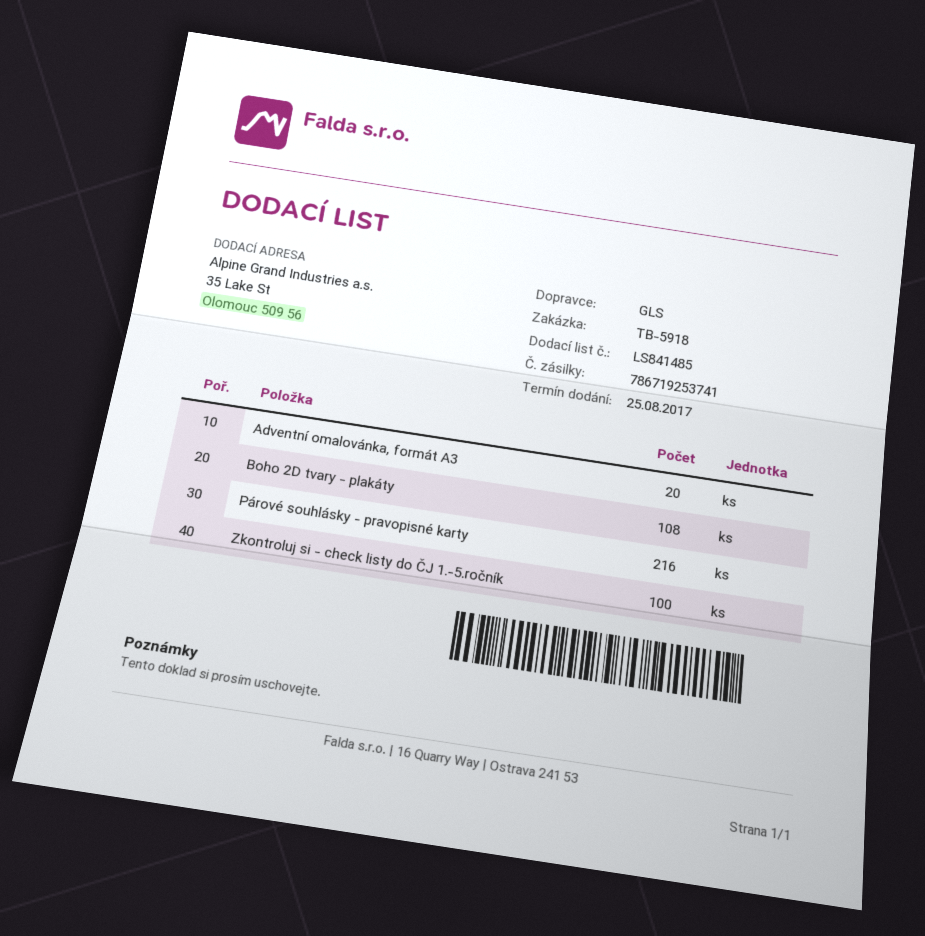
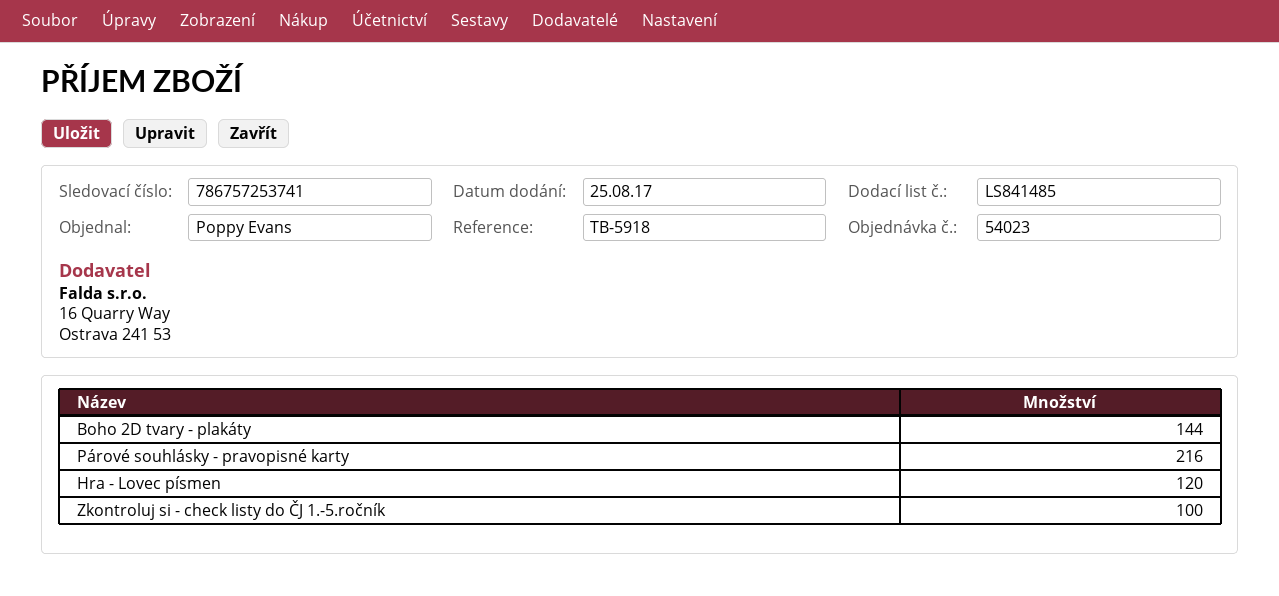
tracking number: 786719253741 -> 786757253741
Adventní omalovánka, formát A3: 20 -> none
Boho 2D tvary - plakáty: 108 -> 144
Hra - Lovec písmen: none -> 120

